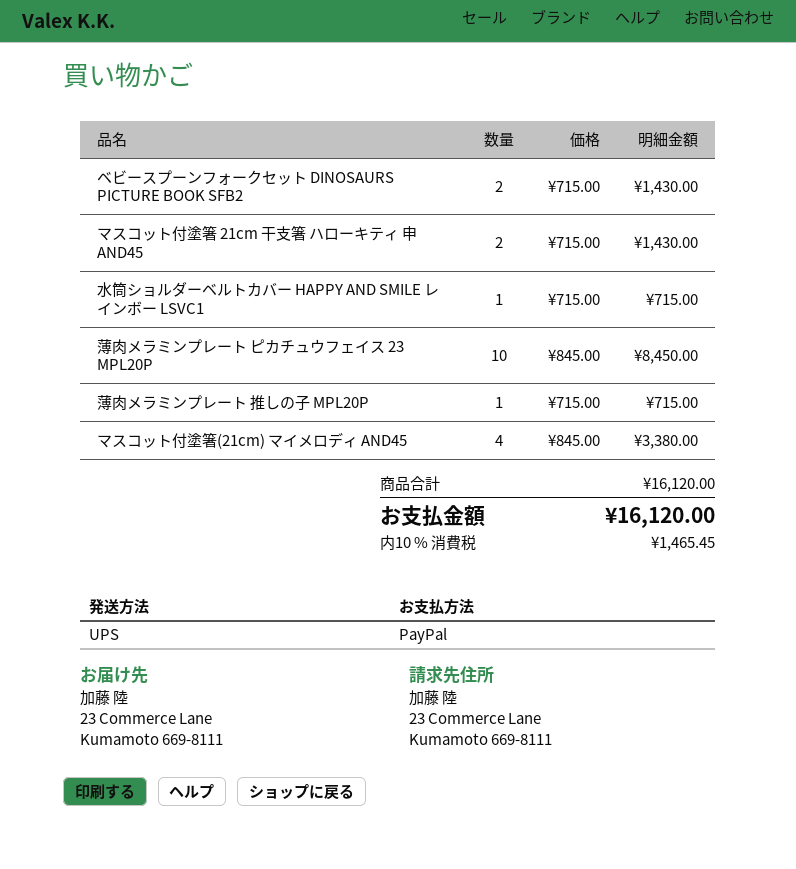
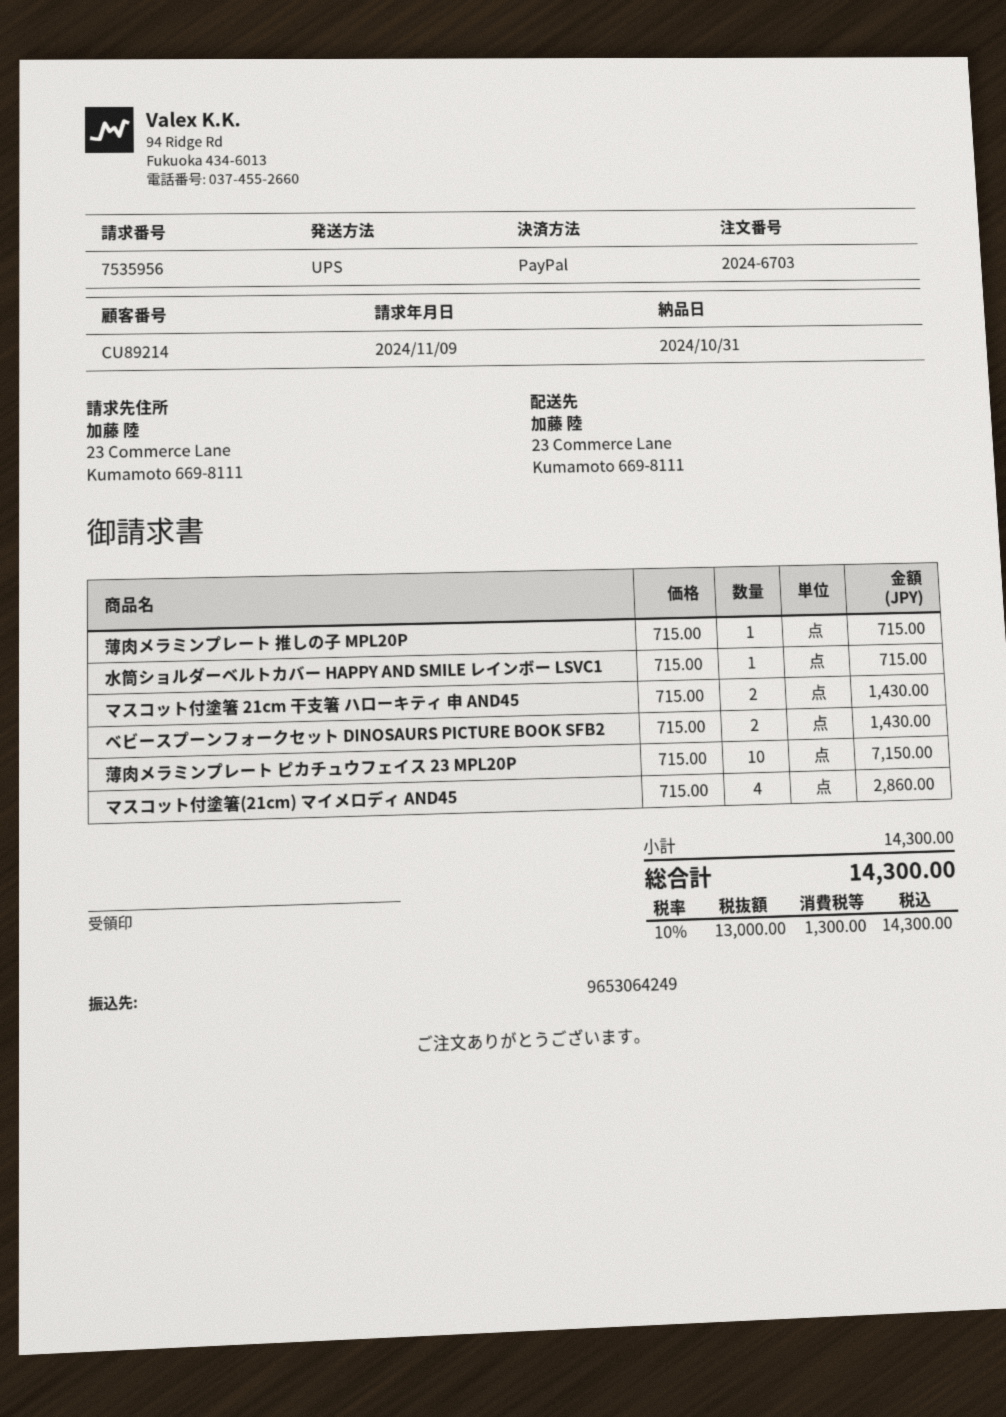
薄肉メラミンプレート ピカチュウフェイス 23 MPL20P: 10 x 845.00 = 8450.00 -> 10 x 715.00 = 7150.00
マスコット付塗箸(21cm) マイメロディ AND45: 4 x 845.00 = 3380.00 -> 4 x 715.00 = 2860.00
subtotal: 16120.00 -> 14300.00
tax: 10% = 1465.45 -> 10% = 1300.00
total: 16120.00 -> 14300.00

